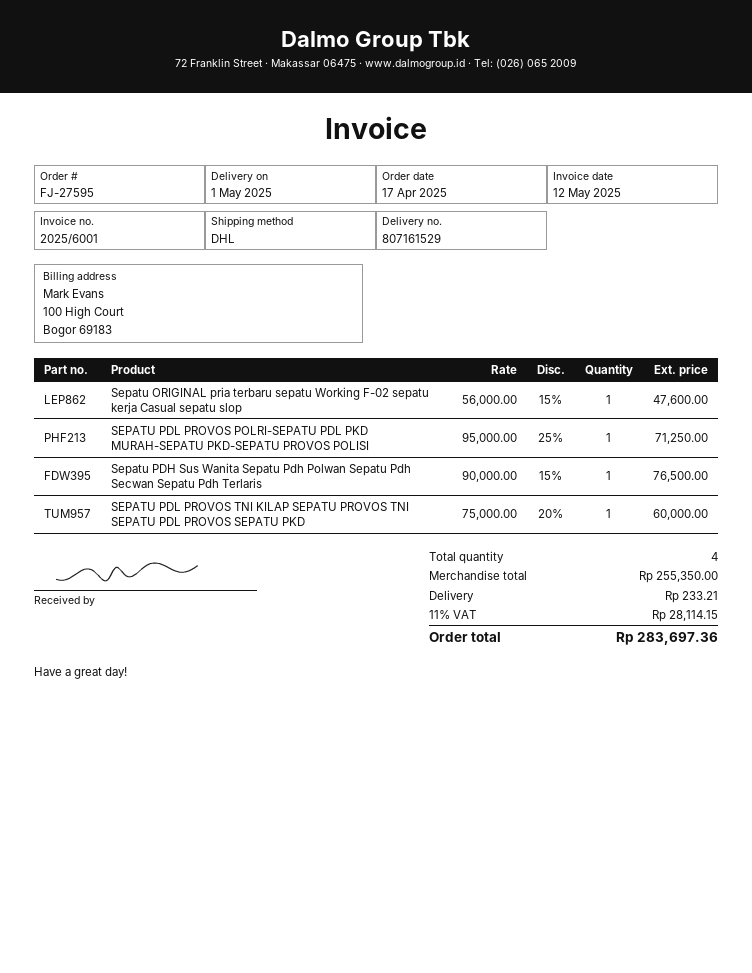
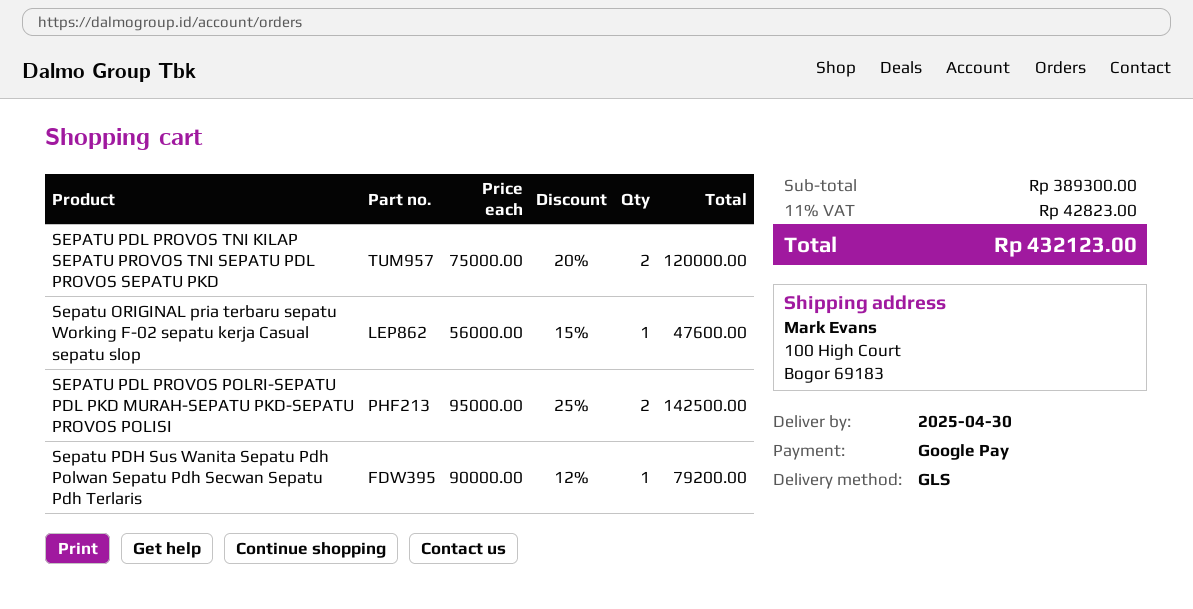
delivery date: 2025-05-01 -> 2025-04-30
shipping method: DHL -> GLS
SEPATU PDL PROVOS POLRI-SEPATU PDL PKD MURAH-SEPATU PKD-SEPATU PROVOS POLISI: 1 x 95000.00 - 25% = 71250.00 -> 2 x 95000.00 - 25% = 142500.00
Sepatu PDH Sus Wanita Sepatu Pdh Polwan Sepatu Pdh Secwan Sepatu Pdh Terlaris: 1 x 90000.00 - 15% = 76500.00 -> 1 x 90000.00 - 12% = 79200.00
SEPATU PDL PROVOS TNI KILAP SEPATU PROVOS TNI SEPATU PDL PROVOS SEPATU PKD: 1 x 75000.00 - 20% = 60000.00 -> 2 x 75000.00 - 20% = 120000.00
subtotal: 255350.00 -> 389300.00
shipping: 233.21 -> none
tax: 11% = 28114.15 -> 11% = 42823.00
total: 283697.36 -> 432123.00

